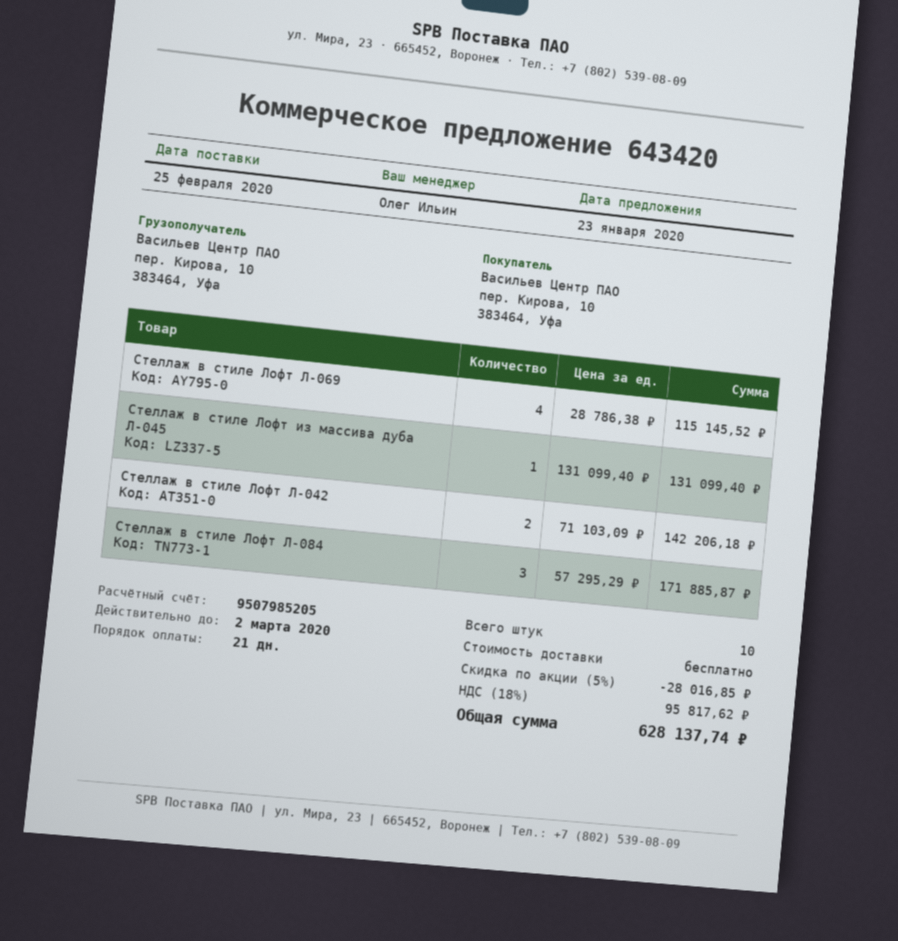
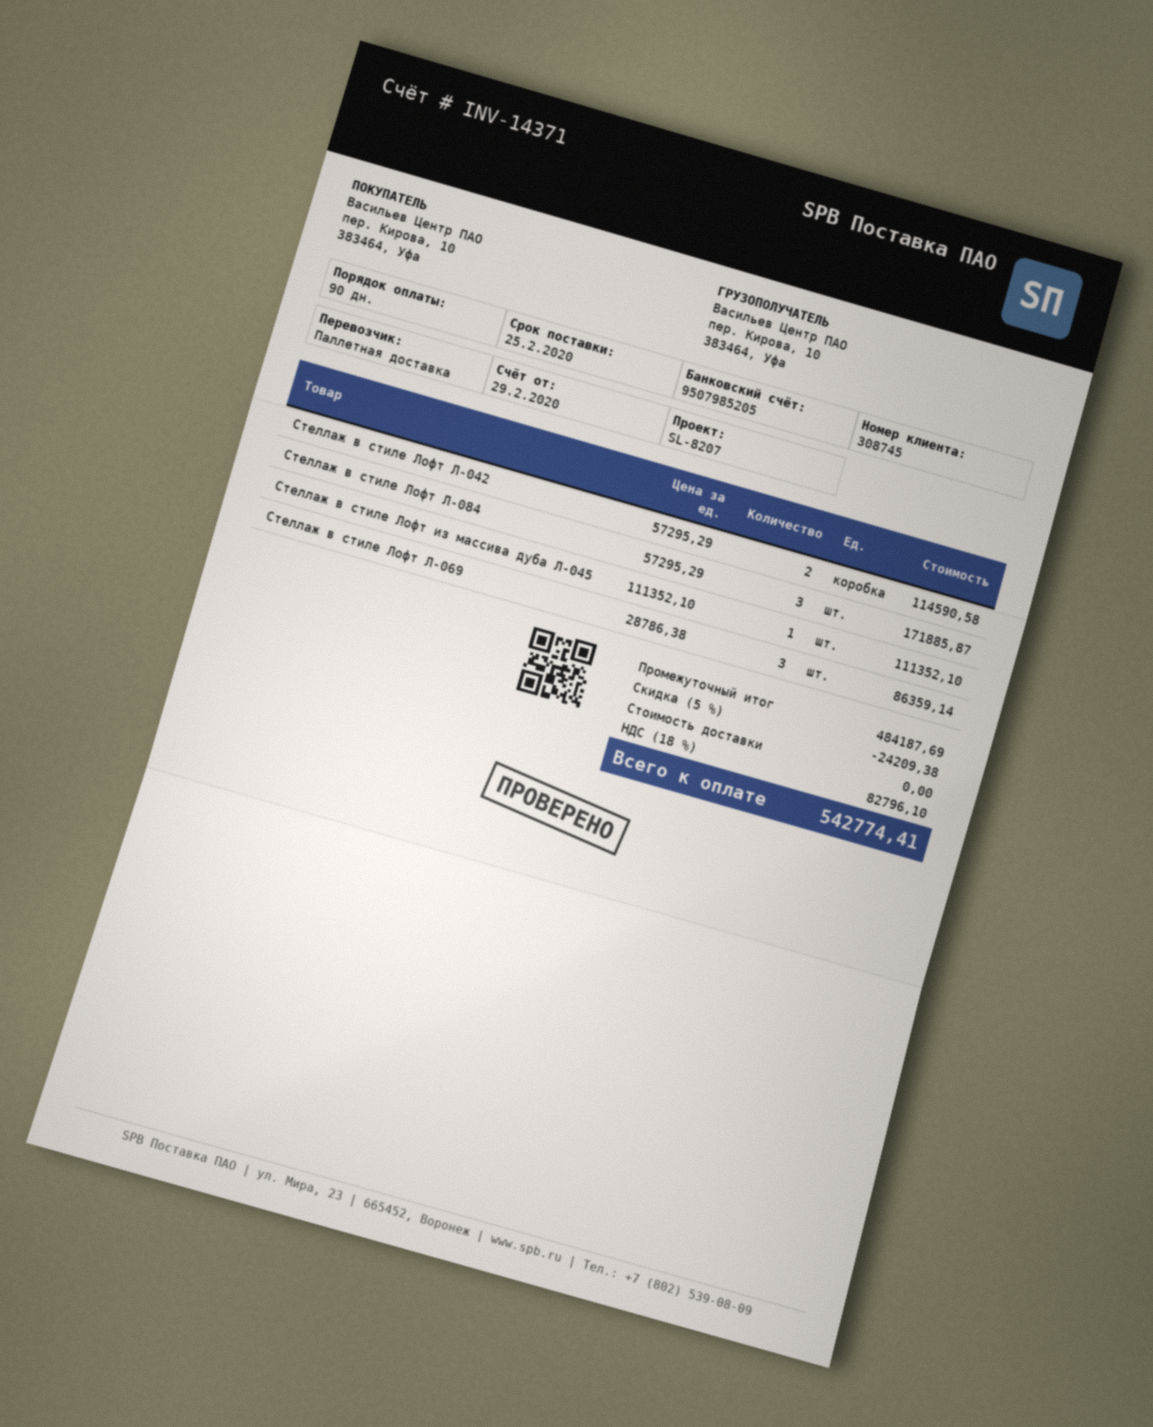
payment terms: 21 days -> 90 days
Стеллаж в стиле Лофт Л-069: 4 x 28786.38 = 115145.52 -> 3 x 28786.38 = 86359.14
Стеллаж в стиле Лофт из массива дуба Л-045: 1 x 131099.40 = 131099.40 -> 1 x 111352.10 = 111352.10
Стеллаж в стиле Лофт Л-042: 2 x 71103.09 = 142206.18 -> 2 x 57295.29 = 114590.58
discount: 5% = 28016.85 -> 5% = 24209.38
tax: 18% = 95817.62 -> 18% = 82796.10
total: 628137.74 -> 542774.41

